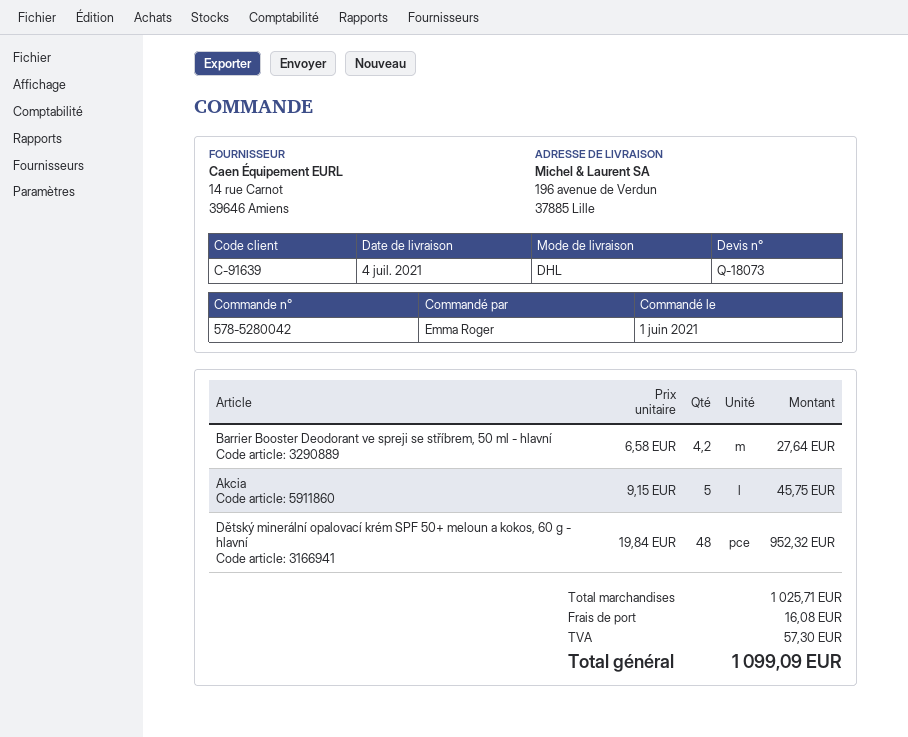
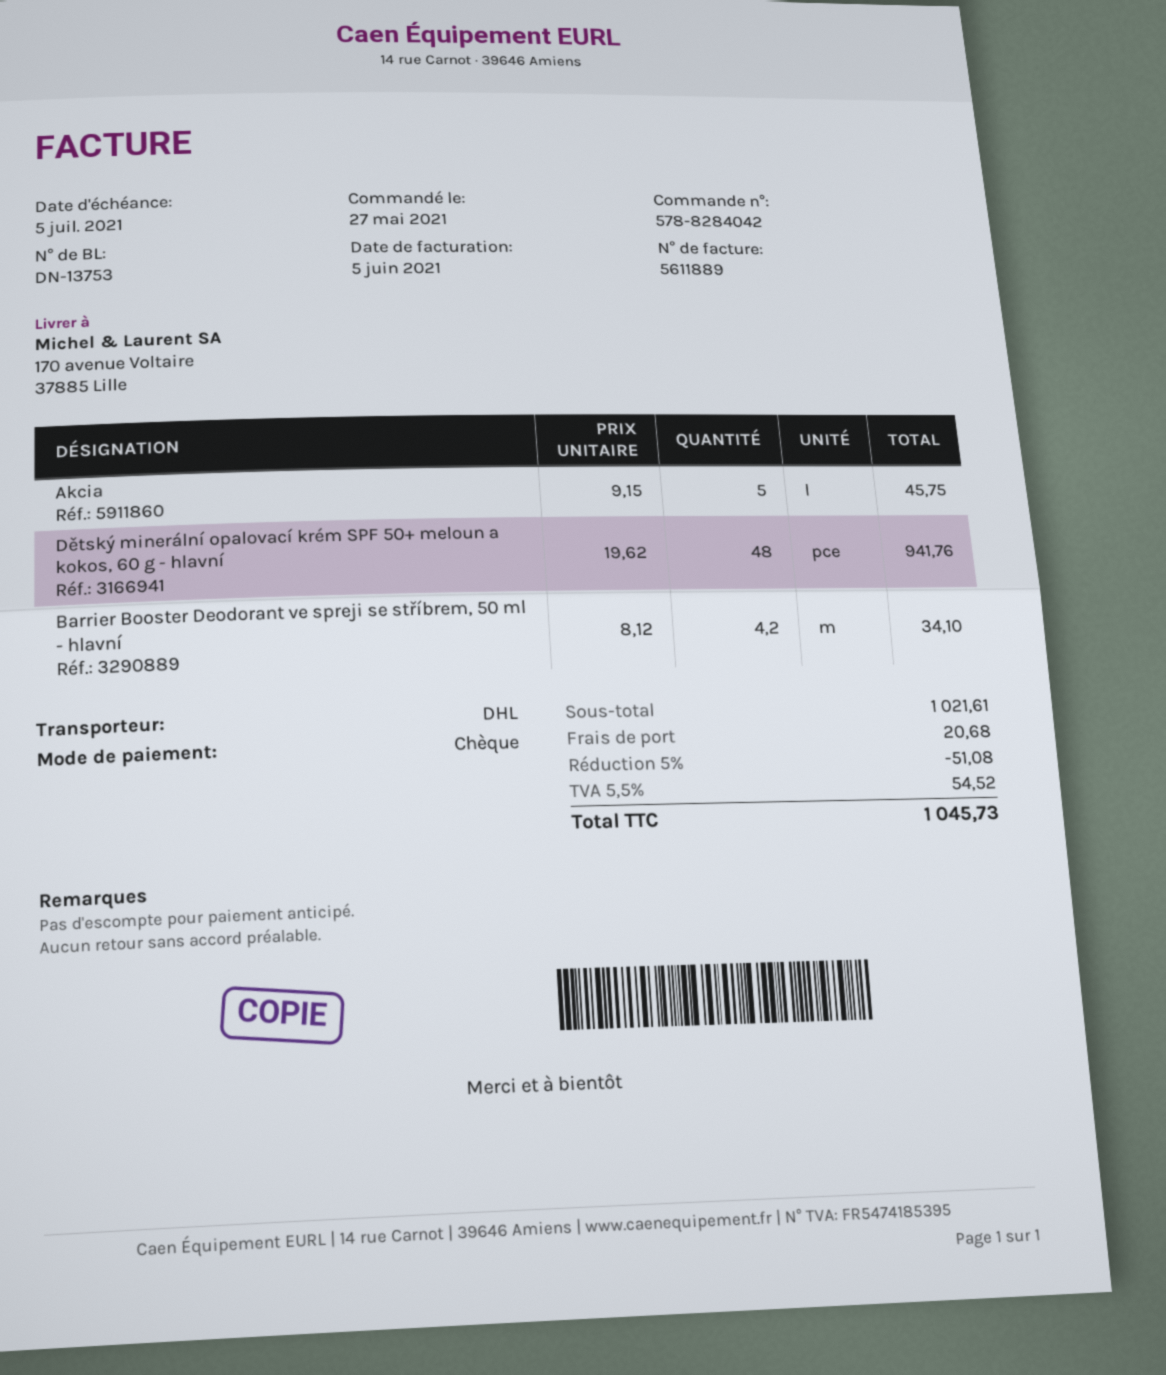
order number: 578-5280042 -> 578-8284042
order date: 2021-06-01 -> 2021-05-27
ship to: 196 avenue de Verdun, 37885 Lille -> 170 avenue Voltaire, 37885 Lille
Barrier Booster Deodorant ve spreji se stříbrem, 50 ml - hlavní: 4.2 x 6.58 = 27.64 -> 4.2 x 8.12 = 34.10
Dětský minerální opalovací krém SPF 50+ meloun a kokos, 60 g - hlavní: 48 x 19.84 = 952.32 -> 48 x 19.62 = 941.76
subtotal: 1025.71 -> 1021.61
discount: none -> 5% = 51.08
shipping: 16.08 -> 20.68
tax: 57.30 -> 54.52
total: 1099.09 -> 1045.73

